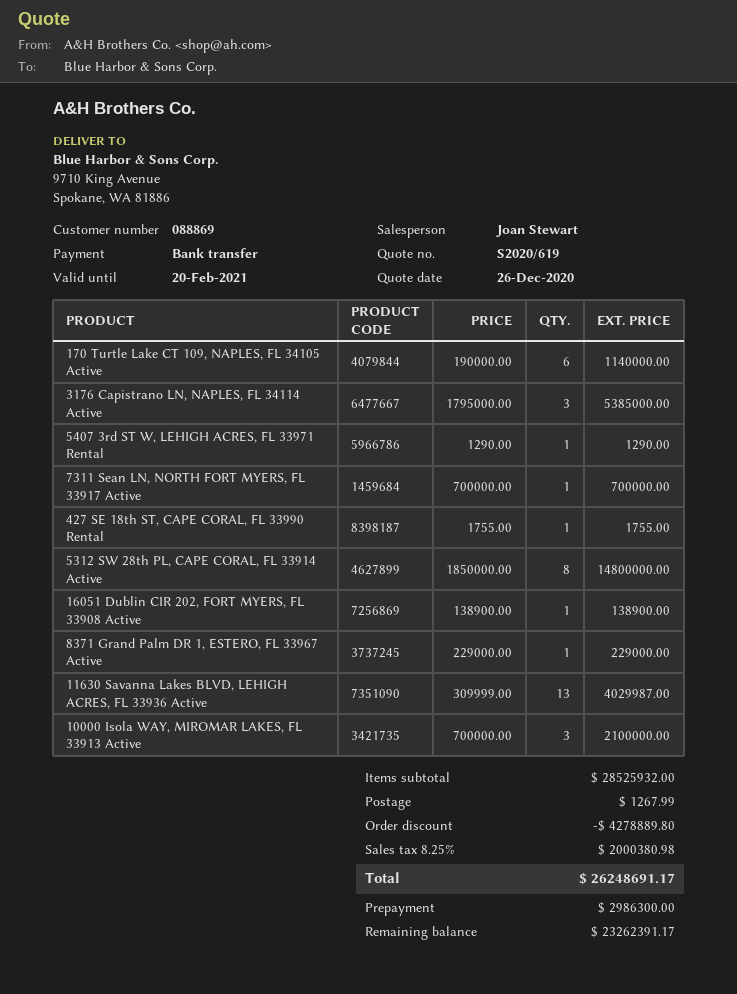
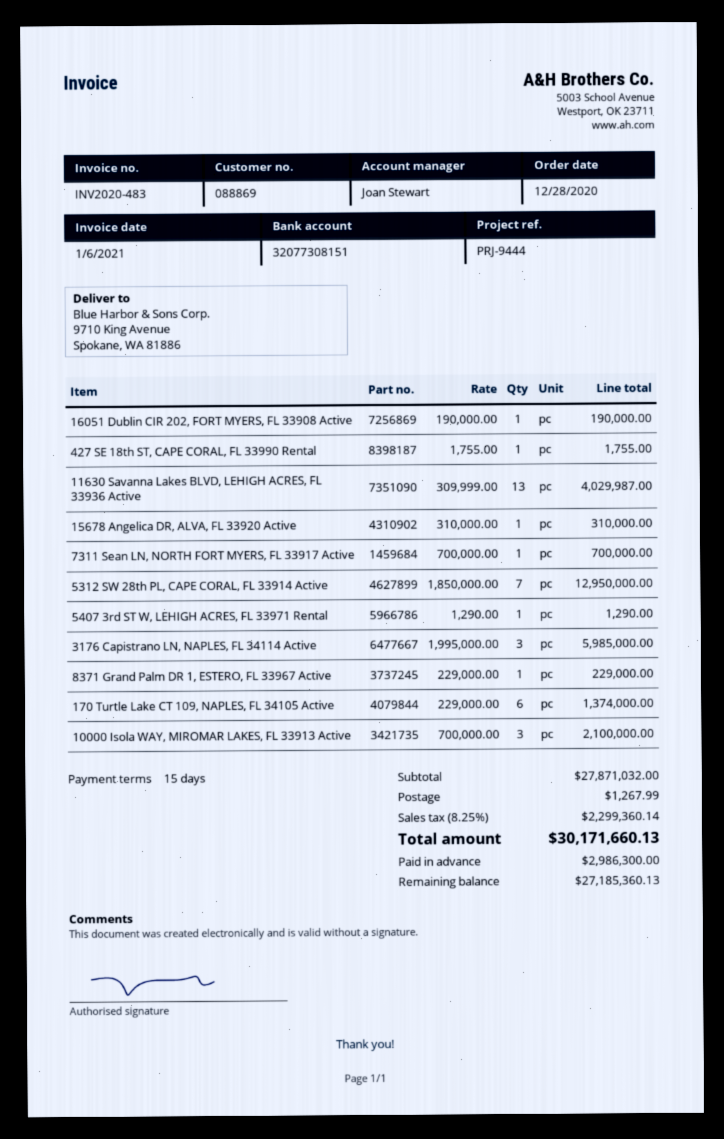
170 Turtle Lake CT 109, NAPLES, FL 34105 Active: 6 x 190000.00 = 1140000.00 -> 6 x 229000.00 = 1374000.00
3176 Capistrano LN, NAPLES, FL 34114 Active: 3 x 1795000.00 = 5385000.00 -> 3 x 1995000.00 = 5985000.00
5312 SW 28th PL, CAPE CORAL, FL 33914 Active: 8 x 1850000.00 = 14800000.00 -> 7 x 1850000.00 = 12950000.00
16051 Dublin CIR 202, FORT MYERS, FL 33908 Active: 1 x 138900.00 = 138900.00 -> 1 x 190000.00 = 190000.00
15678 Angelica DR, ALVA, FL 33920 Active: none -> 1 x 310000.00 = 310000.00
subtotal: 28525932.00 -> 27871032.00
discount: 4278889.80 -> none
tax: 8.25% = 2000380.98 -> 8.25% = 2299360.14
total: 26248691.17 -> 30171660.13
balance: 23262391.17 -> 27185360.13

